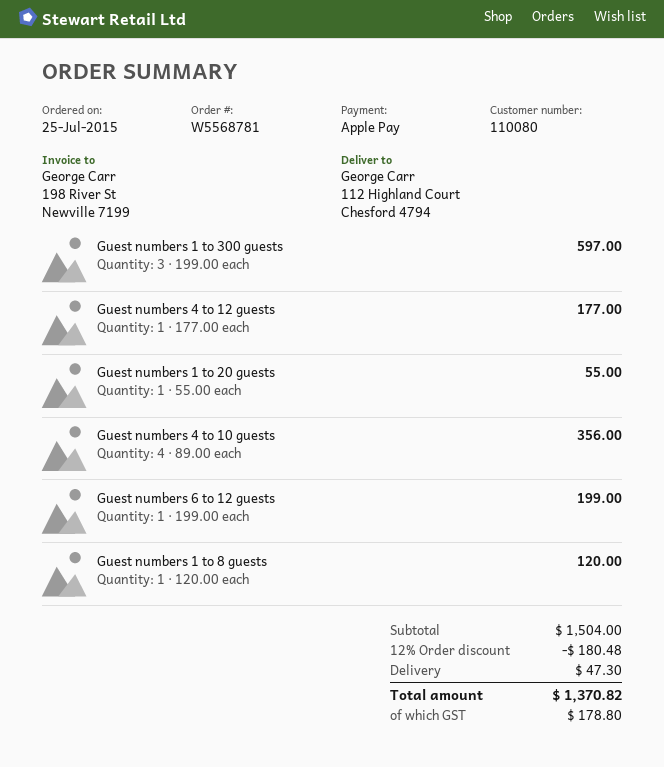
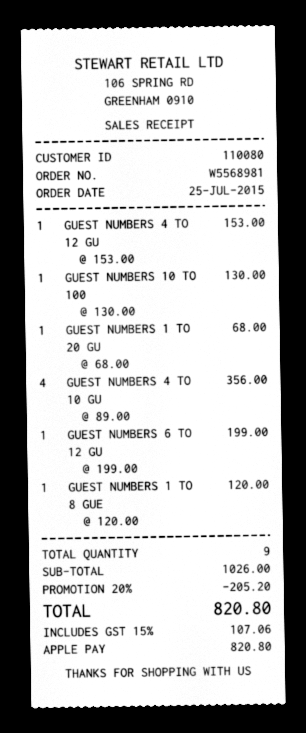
order number: W5568781 -> W5568981
Guest numbers 1 to 300 guests: 3 x 199.00 = 597.00 -> none
Guest numbers 4 to 12 guests: 1 x 177.00 = 177.00 -> 1 x 153.00 = 153.00
Guest numbers 1 to 20 guests: 1 x 55.00 = 55.00 -> 1 x 68.00 = 68.00
GUEST NUMBERS 10 TO 100: none -> 1 x 130.00 = 130.00
subtotal: 1504.00 -> 1026.00
discount: 12% = 180.48 -> 20% = 205.20
shipping: 47.30 -> none
tax: 178.80 -> 107.06
total: 1370.82 -> 820.80

